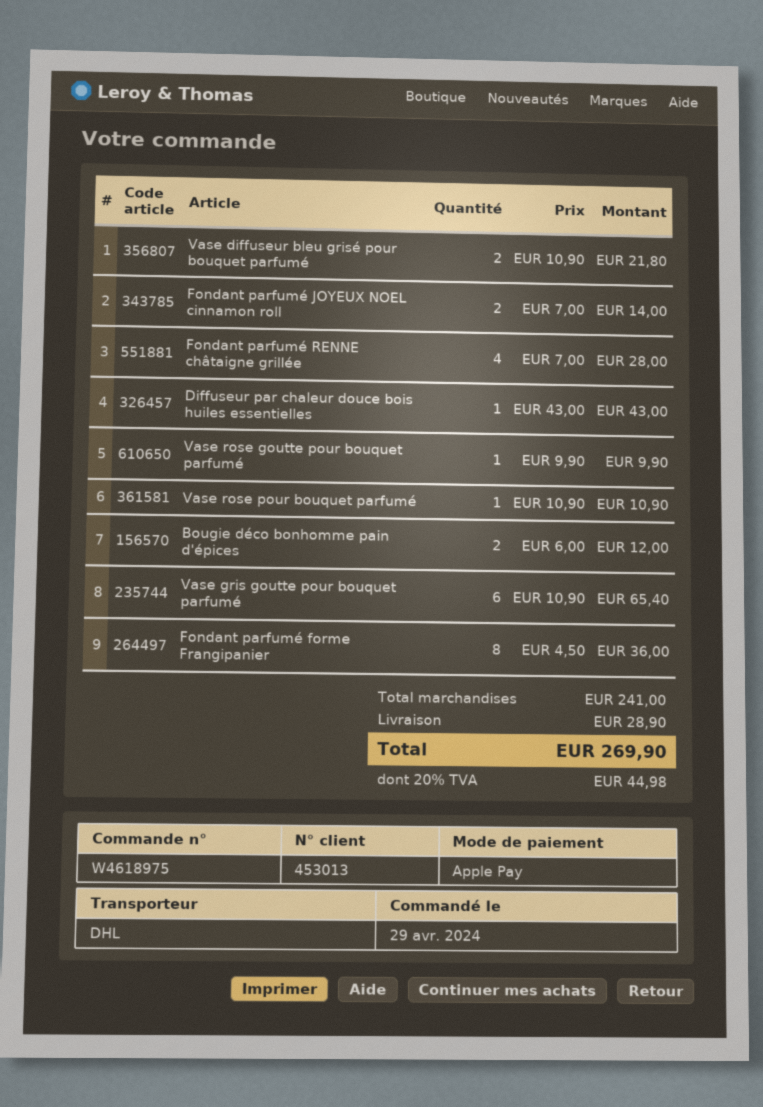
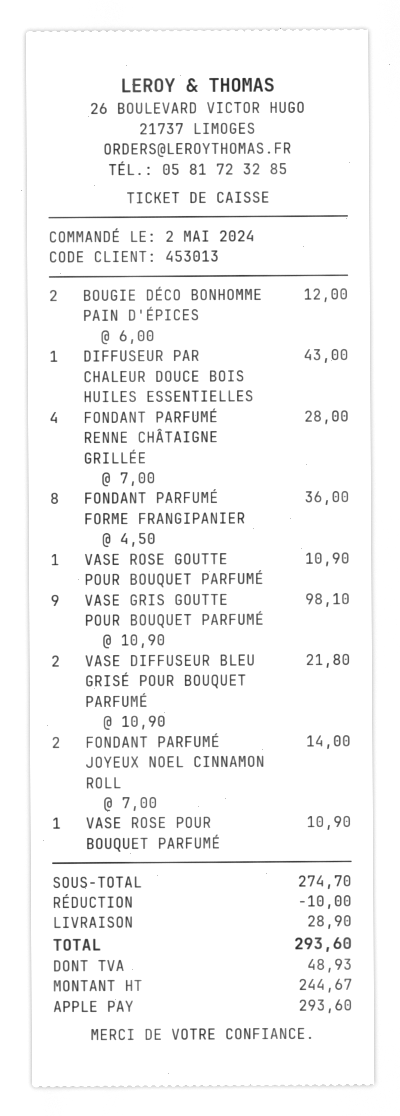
order date: 2024-04-29 -> 2024-05-02
Vase rose goutte pour bouquet parfumé: 1 x 9.90 = 9.90 -> 1 x 10.90 = 10.90
Vase gris goutte pour bouquet parfumé: 6 x 10.90 = 65.40 -> 9 x 10.90 = 98.10
subtotal: 241.00 -> 274.70
discount: none -> 10.00
tax: 44.98 -> 48.93
total: 269.90 -> 293.60

